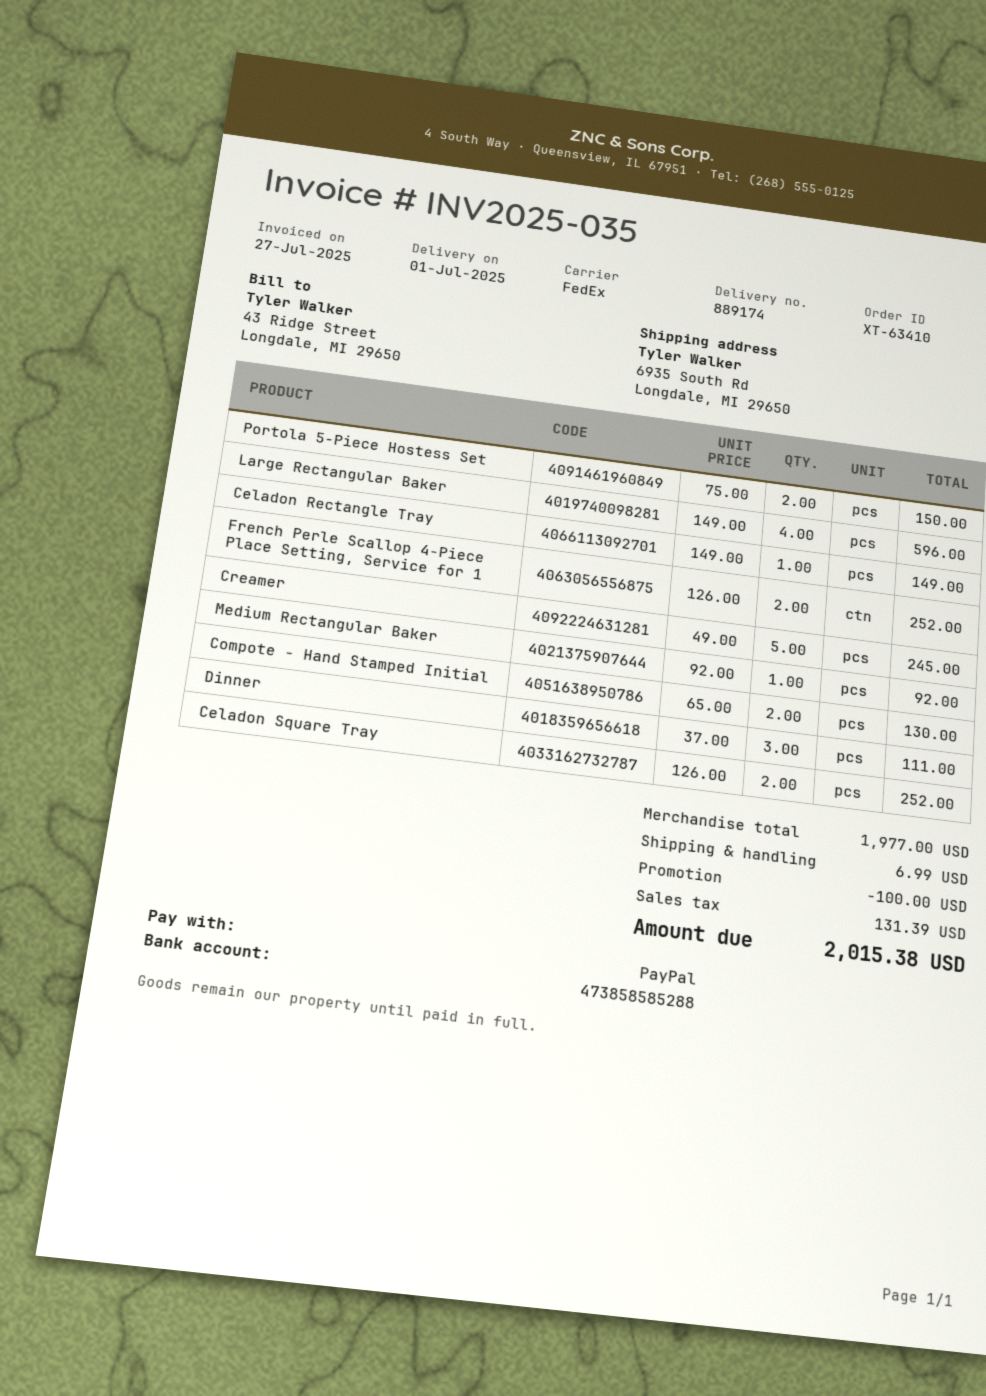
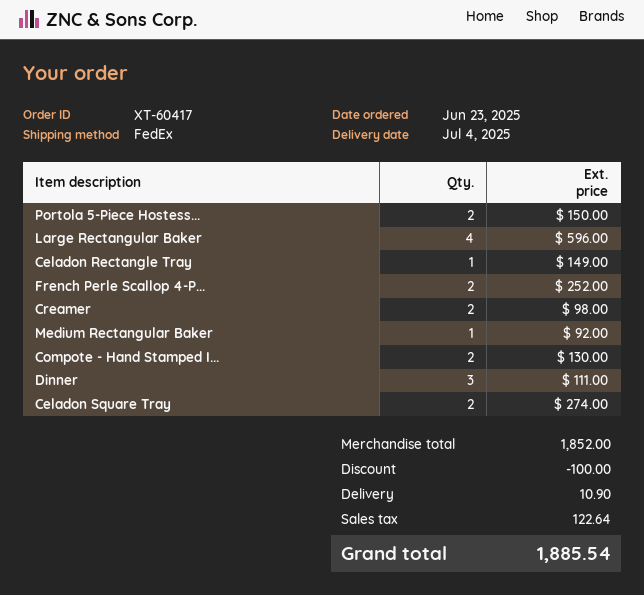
order number: XT-63410 -> XT-60417
delivery date: 2025-07-01 -> 2025-07-04
Creamer: 5 for 245.00 -> 2 for 98.00
Celadon Square Tray: 2 for 252.00 -> 2 for 274.00
subtotal: 1977.00 -> 1852.00
shipping: 6.99 -> 10.90
tax: 131.39 -> 122.64
total: 2015.38 -> 1885.54

